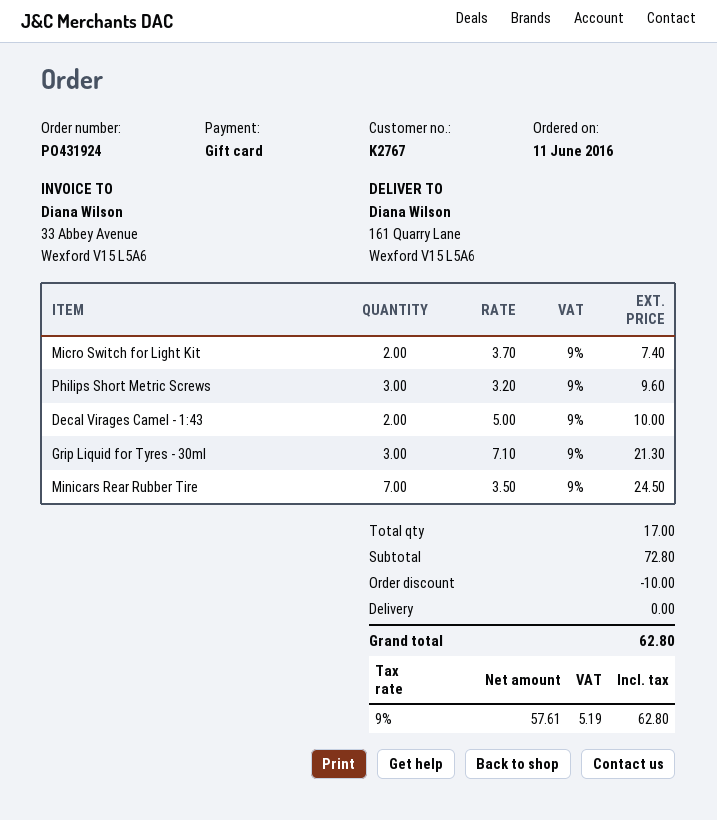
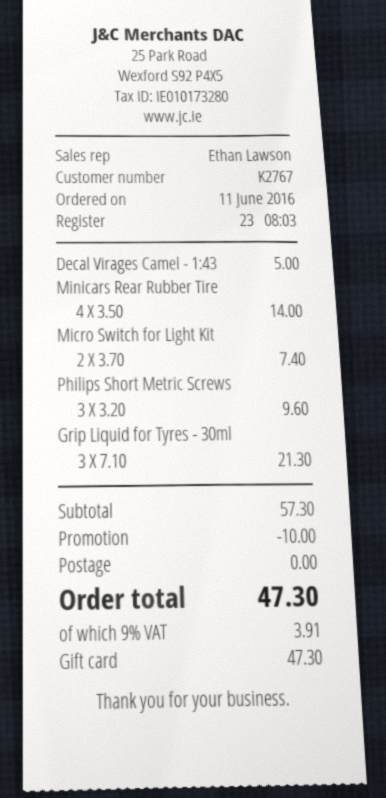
Decal Virages Camel - 1:43: 2 x 5.00 = 10.00 -> 1 x 5.00 = 5.00
Minicars Rear Rubber Tire: 7 x 3.50 = 24.50 -> 4 x 3.50 = 14.00
subtotal: 72.80 -> 57.30
tax: 9% = 5.19 -> 9% = 3.91
total: 62.80 -> 47.30

